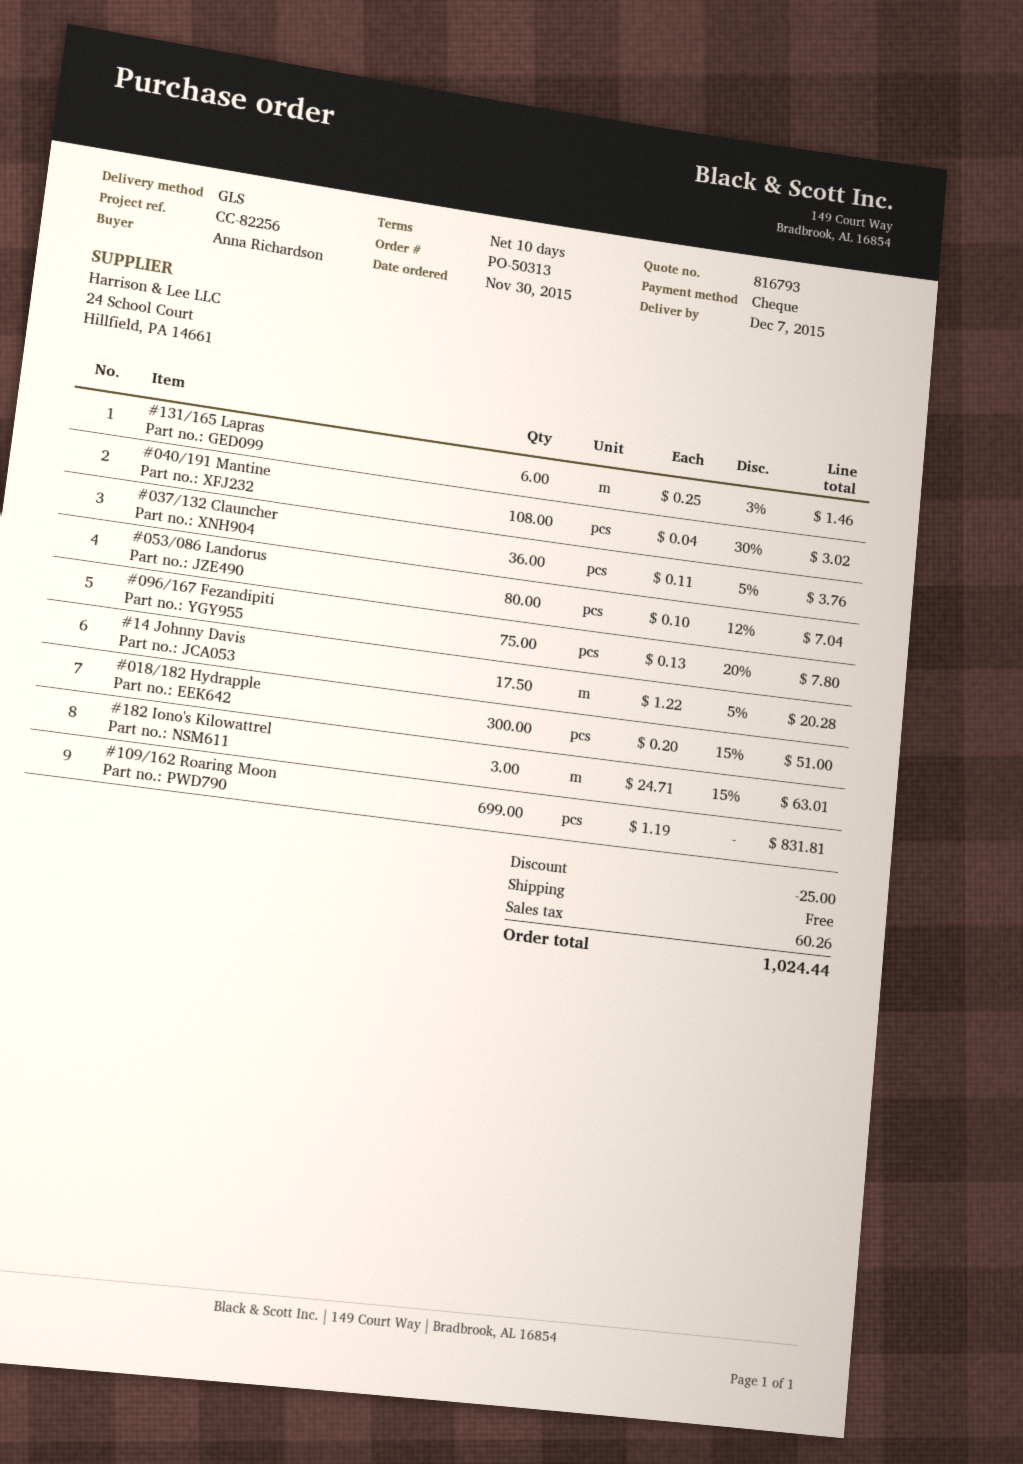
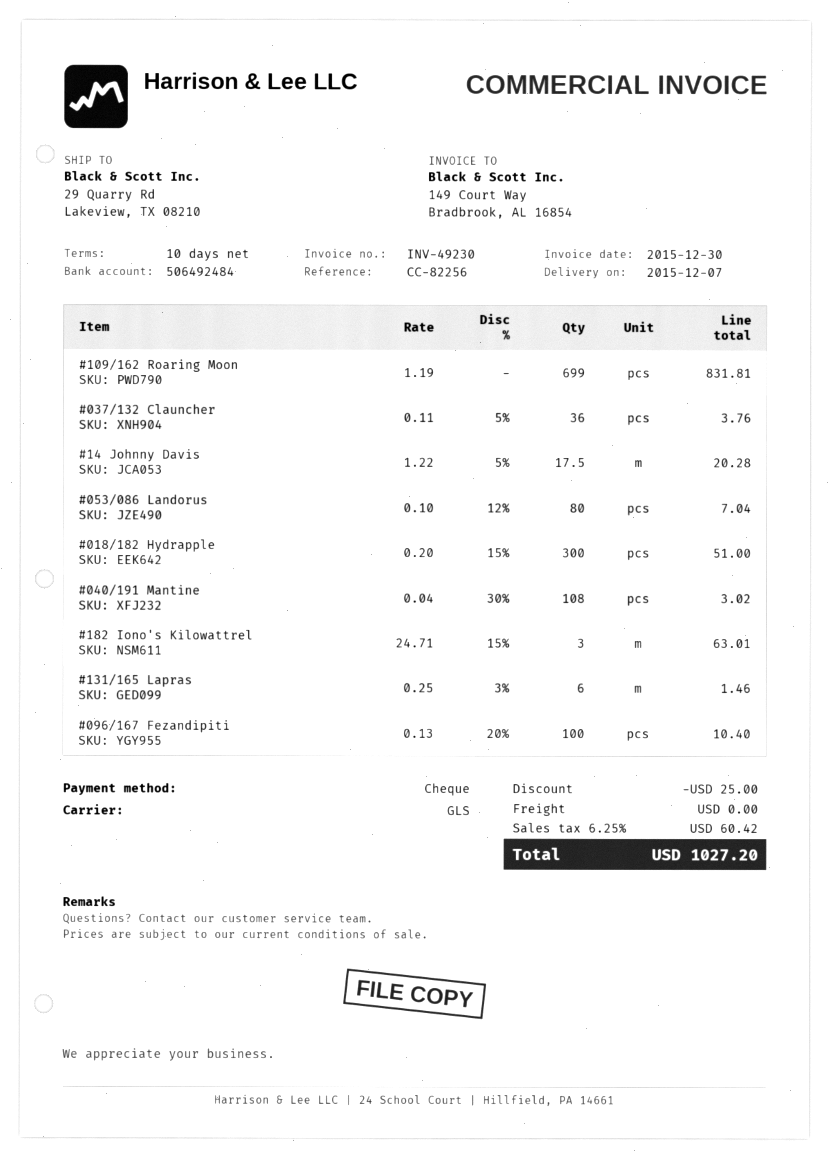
#096/167 Fezandipiti: 75 x 0.13 - 20% = 7.80 -> 100 x 0.13 - 20% = 10.40
tax: 60.26 -> 60.42
total: 1024.44 -> 1027.20

